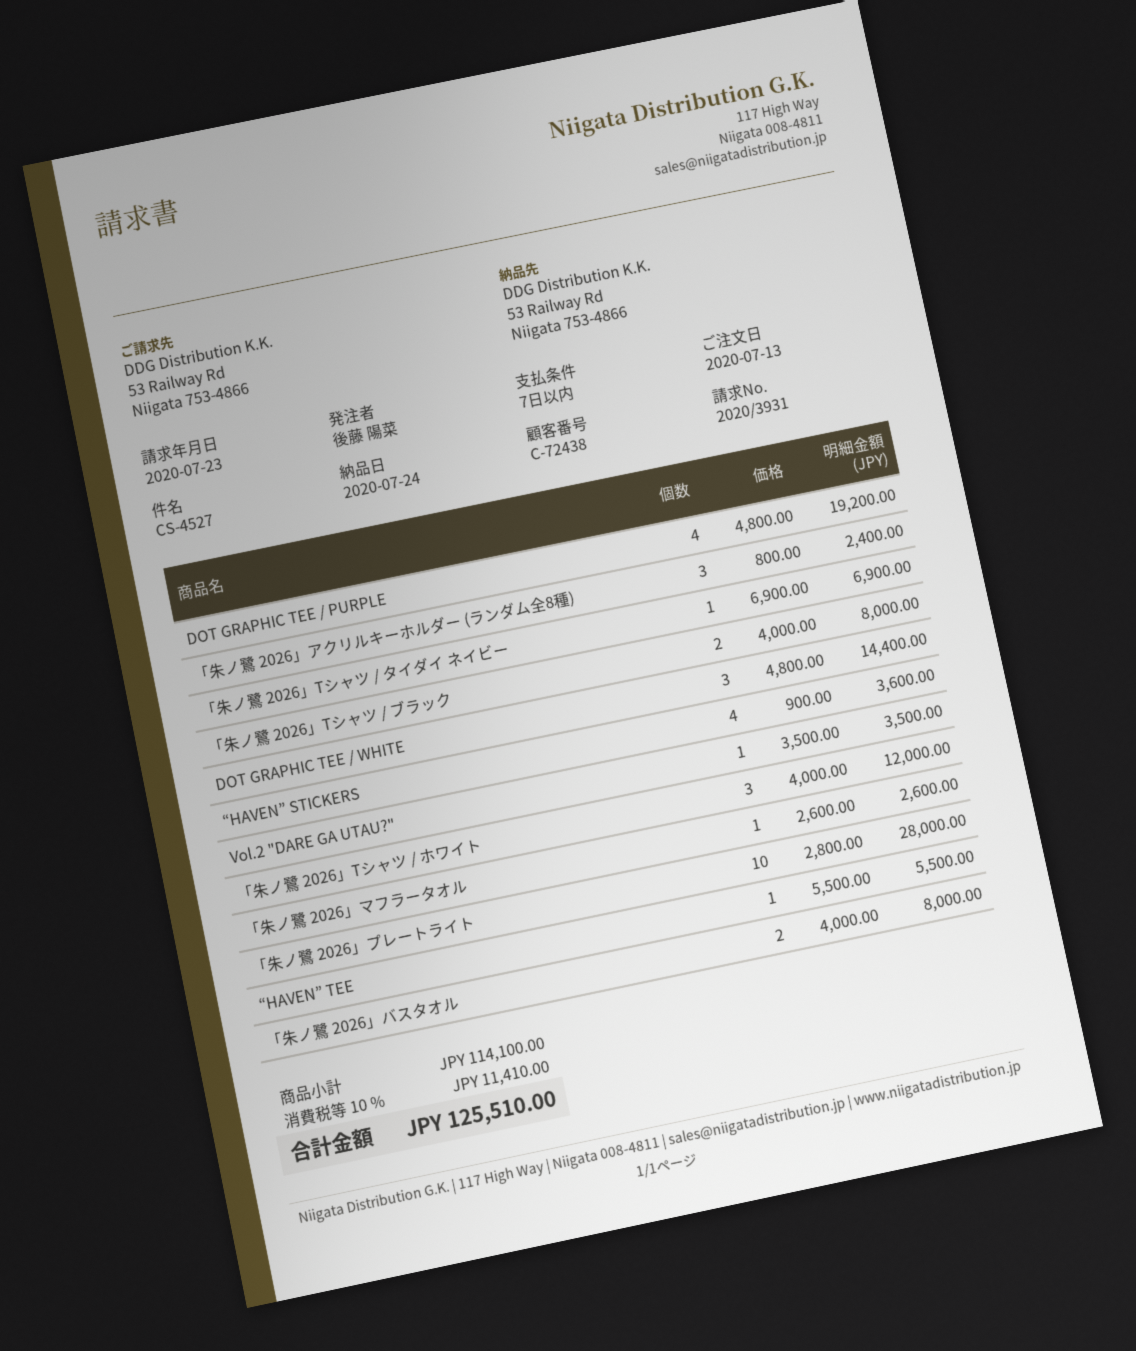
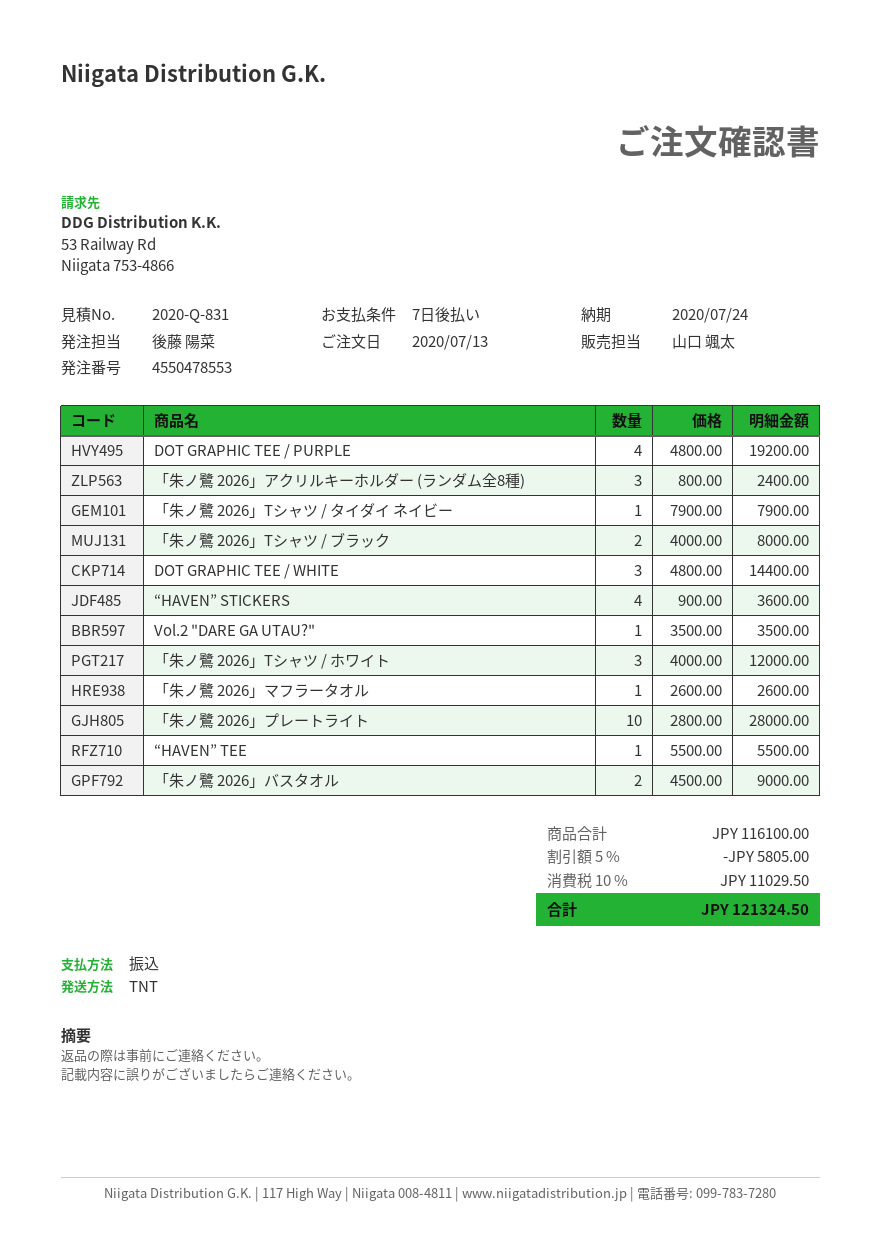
「朱ノ鷺 2026」Tシャツ / タイダイ ネイビー: 1 x 6900.00 = 6900.00 -> 1 x 7900.00 = 7900.00
「朱ノ鷺 2026」バスタオル: 2 x 4000.00 = 8000.00 -> 2 x 4500.00 = 9000.00
subtotal: 114100.00 -> 116100.00
discount: none -> 5% = 5805.00
tax: 10% = 11410.00 -> 10% = 11029.50
total: 125510.00 -> 121324.50

